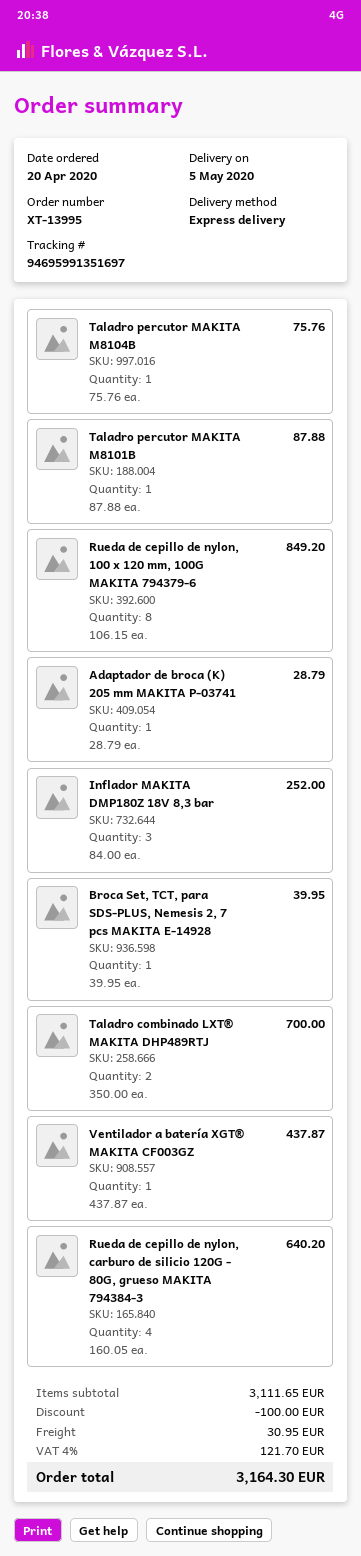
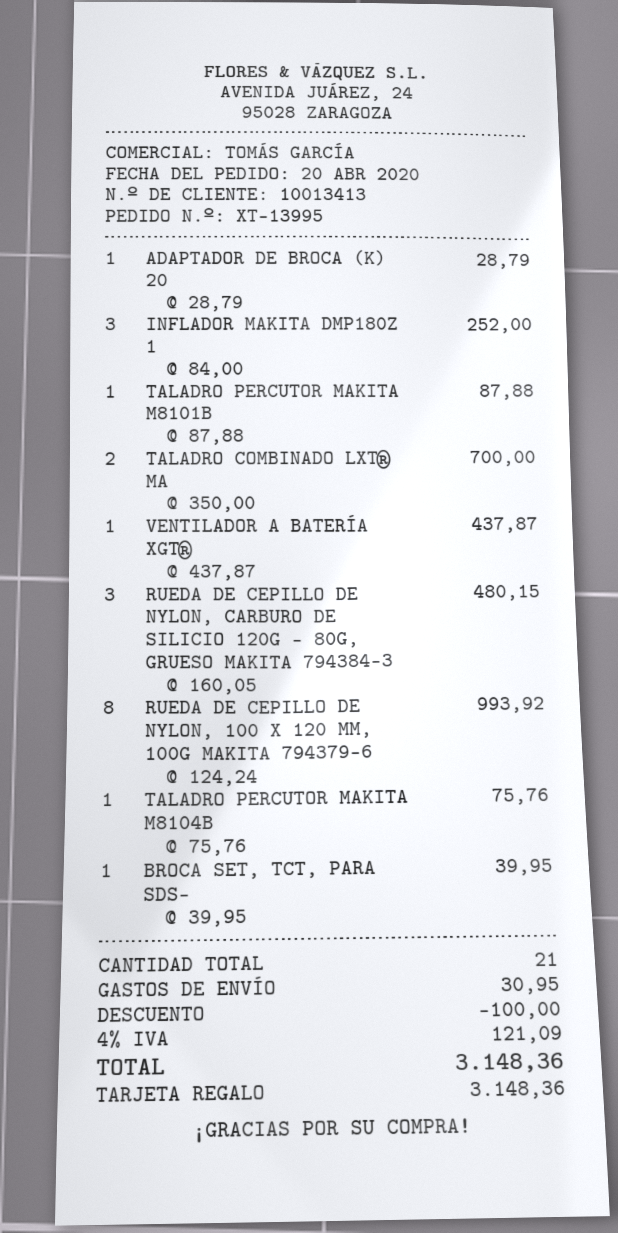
Rueda de cepillo de nylon, 100 x 120 mm, 100G MAKITA 794379-6: 8 x 106.15 = 849.20 -> 8 x 124.24 = 993.92
Rueda de cepillo de nylon, carburo de silicio 120G - 80G, grueso MAKITA 794384-3: 4 x 160.05 = 640.20 -> 3 x 160.05 = 480.15
tax: 4% = 121.70 -> 4% = 121.09
total: 3164.30 -> 3148.36

